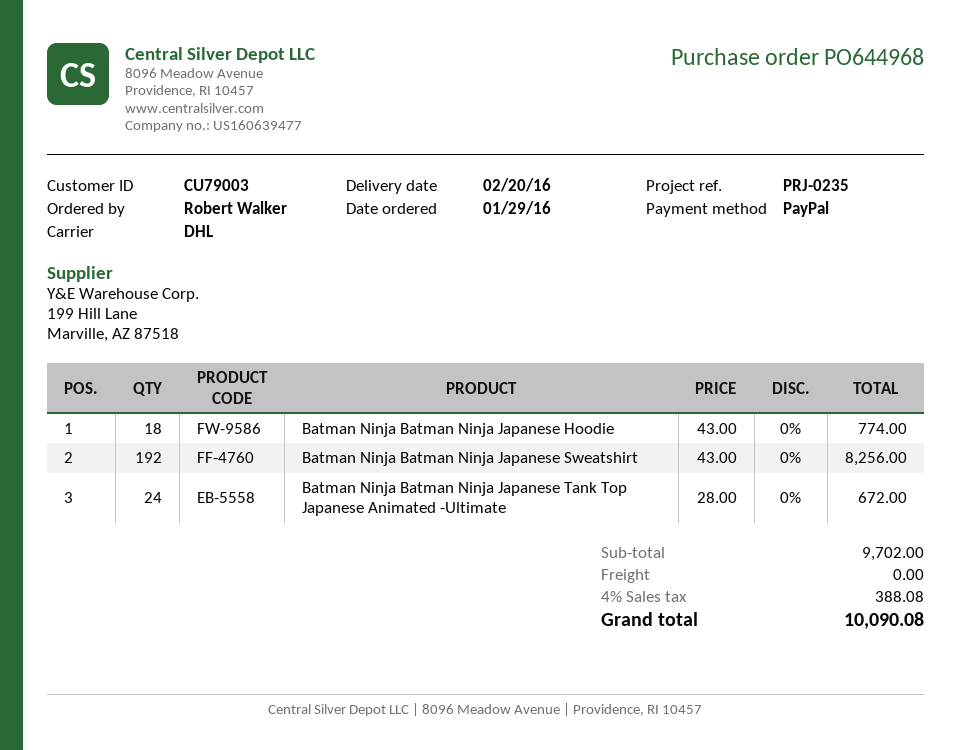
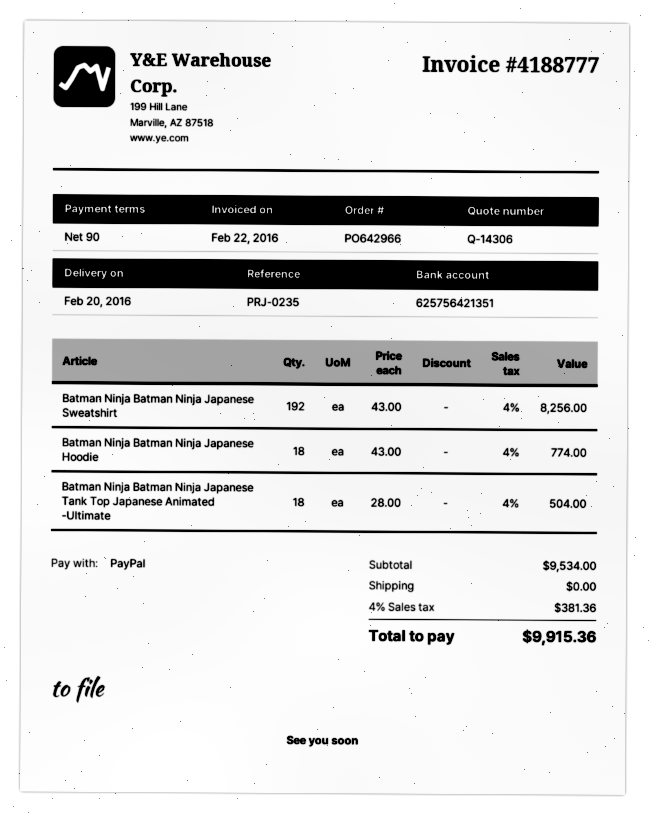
order number: PO644968 -> PO642966
Batman Ninja Batman Ninja Japanese Tank Top Japanese Animated -Ultimate: 24 x 28.00 = 672.00 -> 18 x 28.00 = 504.00
subtotal: 9702.00 -> 9534.00
tax: 4% = 388.08 -> 4% = 381.36
total: 10090.08 -> 9915.36

